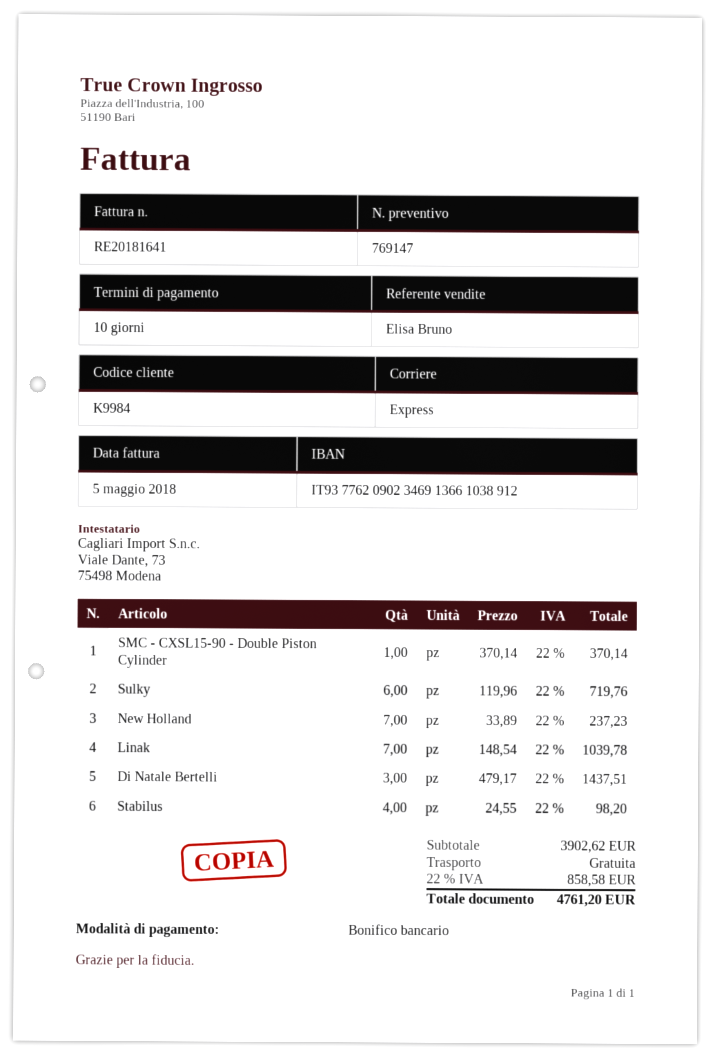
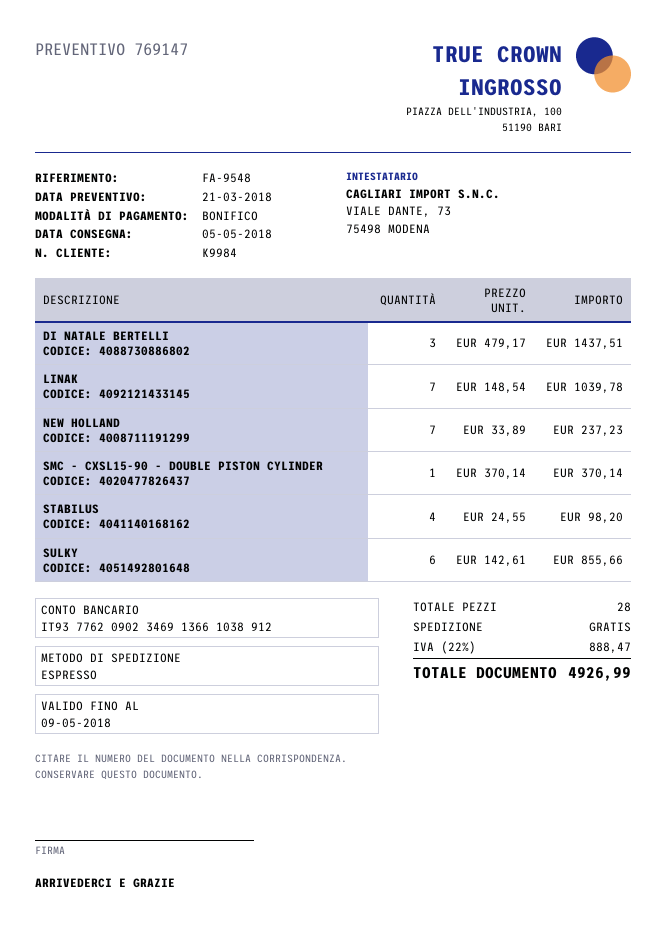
Sulky: 6 x 119.96 = 719.76 -> 6 x 142.61 = 855.66
tax: 22% = 858.58 -> 22% = 888.47
total: 4761.20 -> 4926.99

